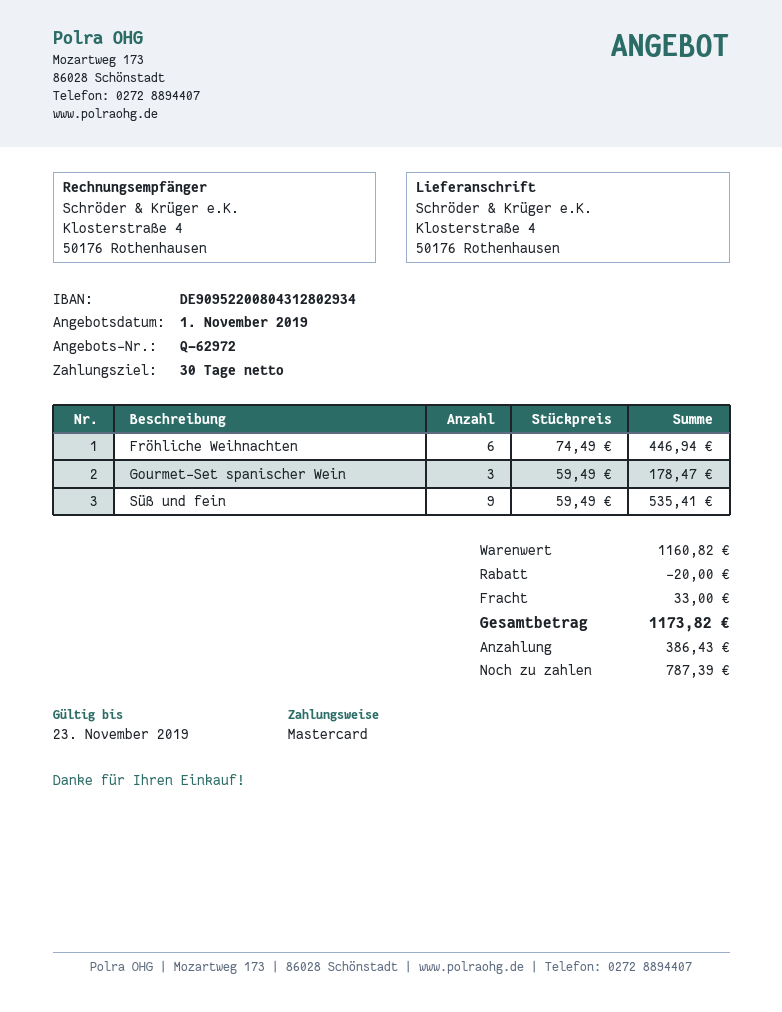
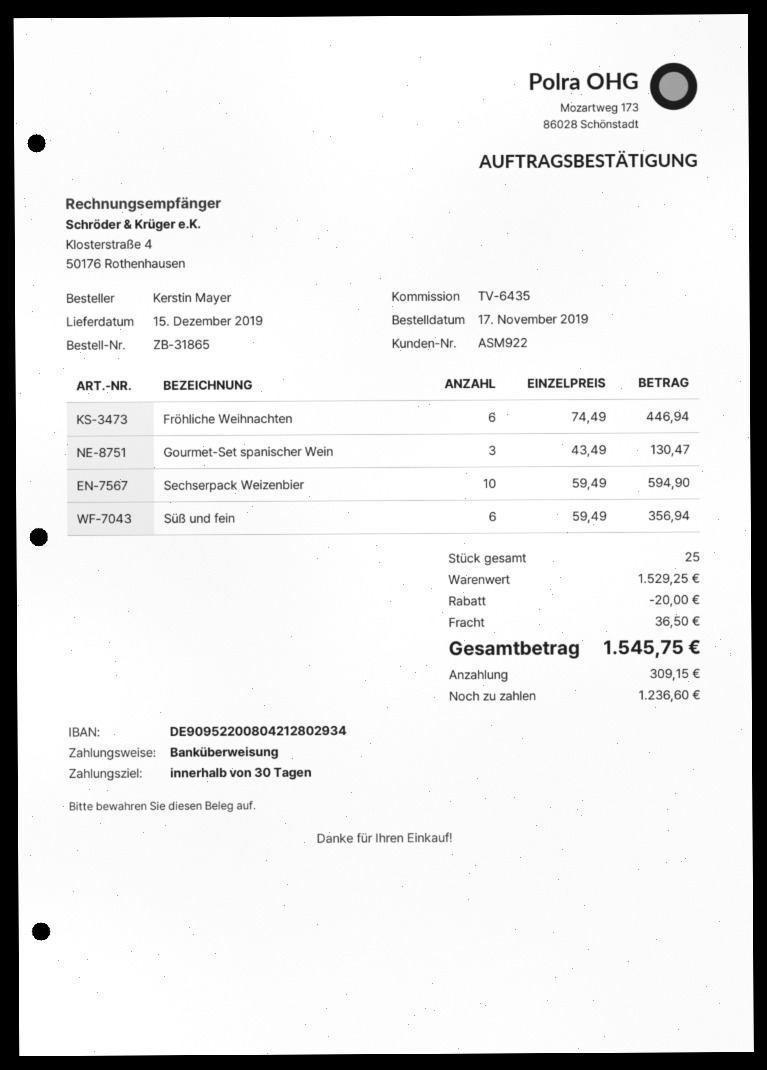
payment method: Mastercard -> bank transfer
bank account: DE90952200804312802934 -> DE90952200804212802934
Gourmet-Set spanischer Wein: 3 x 59.49 = 178.47 -> 3 x 43.49 = 130.47
Süß und fein: 9 x 59.49 = 535.41 -> 6 x 59.49 = 356.94
Sechserpack Weizenbier: none -> 10 x 59.49 = 594.90
subtotal: 1160.82 -> 1529.25
shipping: 33.00 -> 36.50
total: 1173.82 -> 1545.75
deposit: 386.43 -> 309.15
balance: 787.39 -> 1236.60

